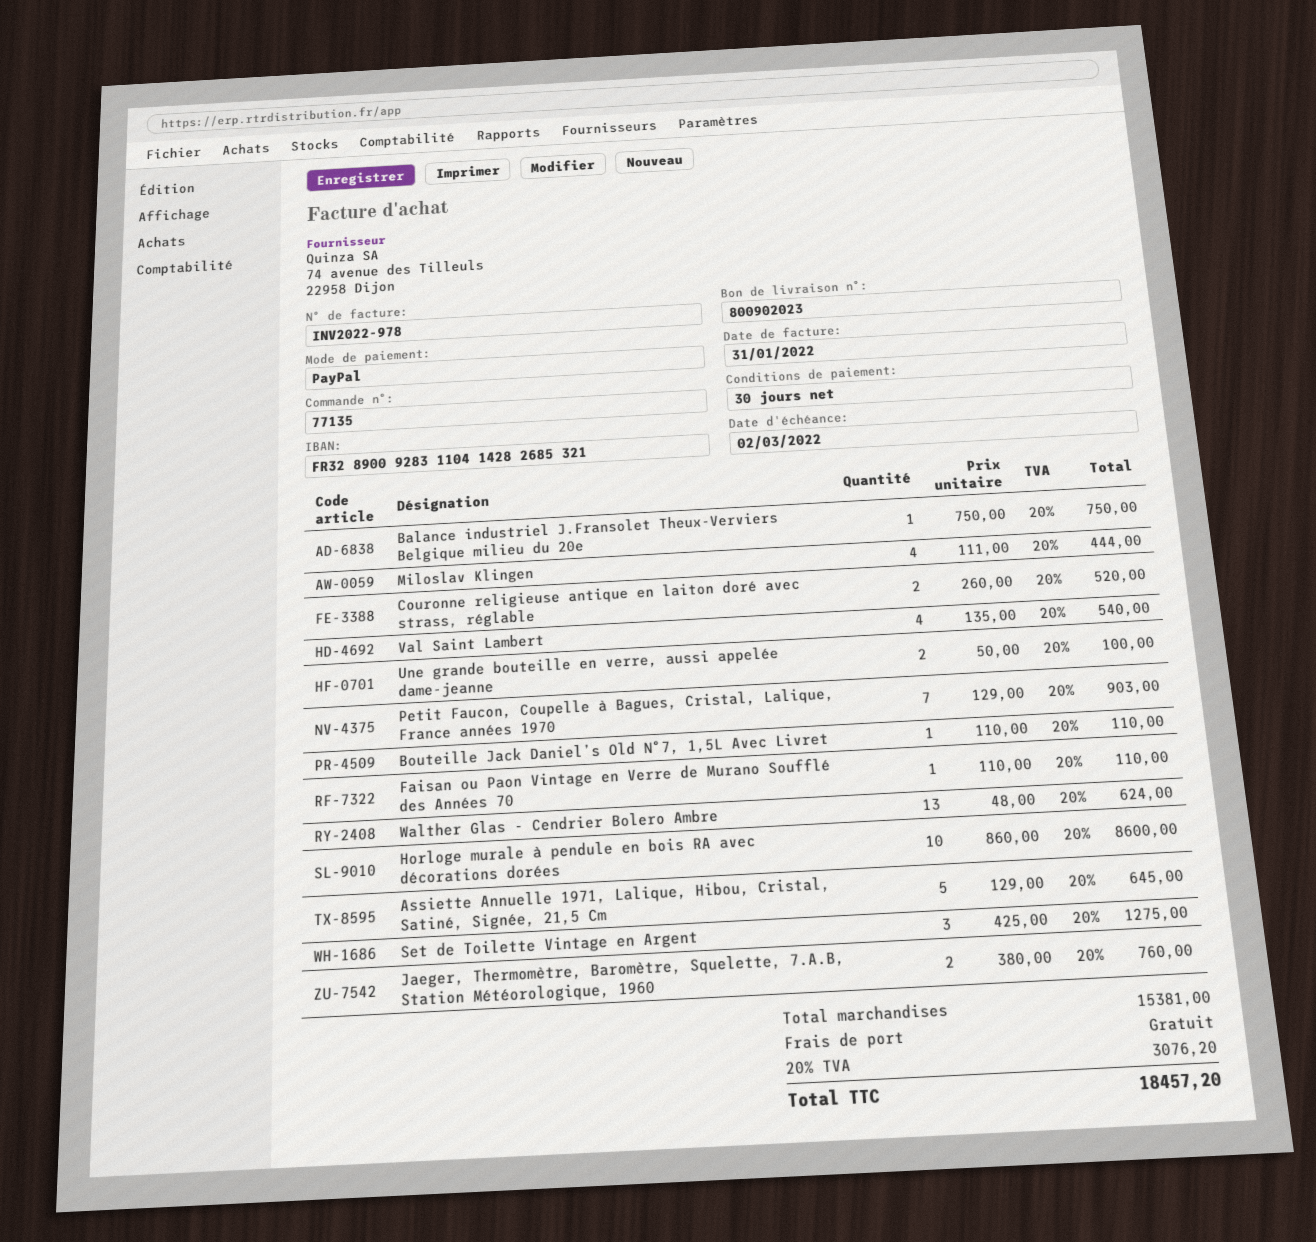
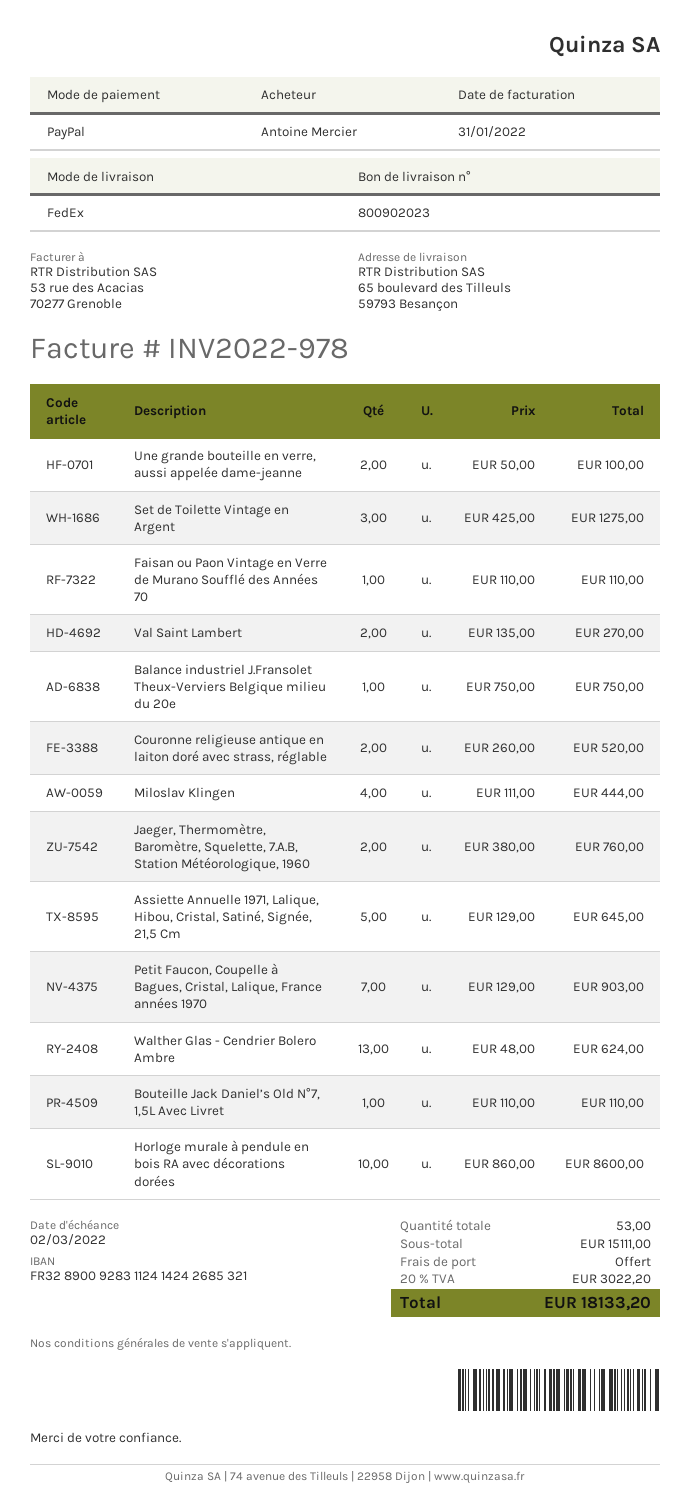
bank account: FR3289009283110414282685321 -> FR3289009283112414242685321
Val Saint Lambert: 4 x 135.00 = 540.00 -> 2 x 135.00 = 270.00
subtotal: 15381.00 -> 15111.00
tax: 20% = 3076.20 -> 20% = 3022.20
total: 18457.20 -> 18133.20

